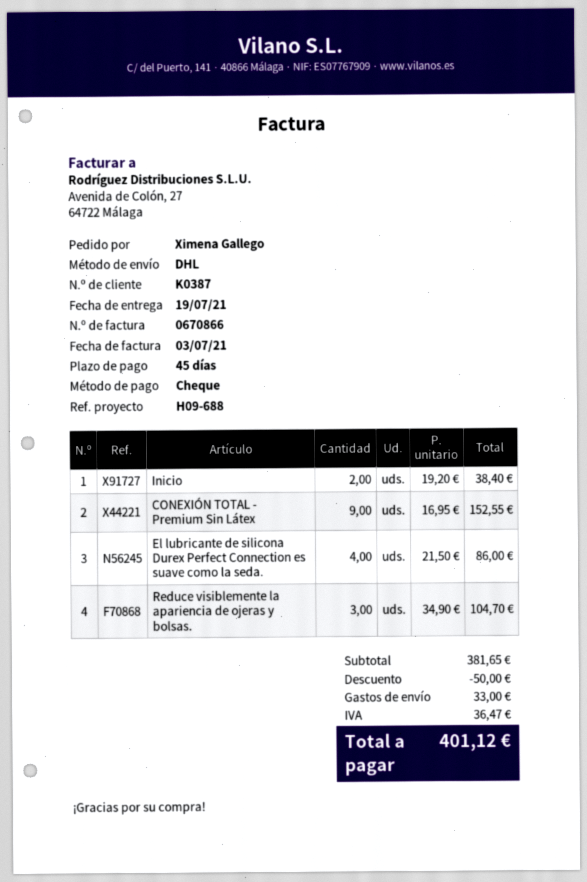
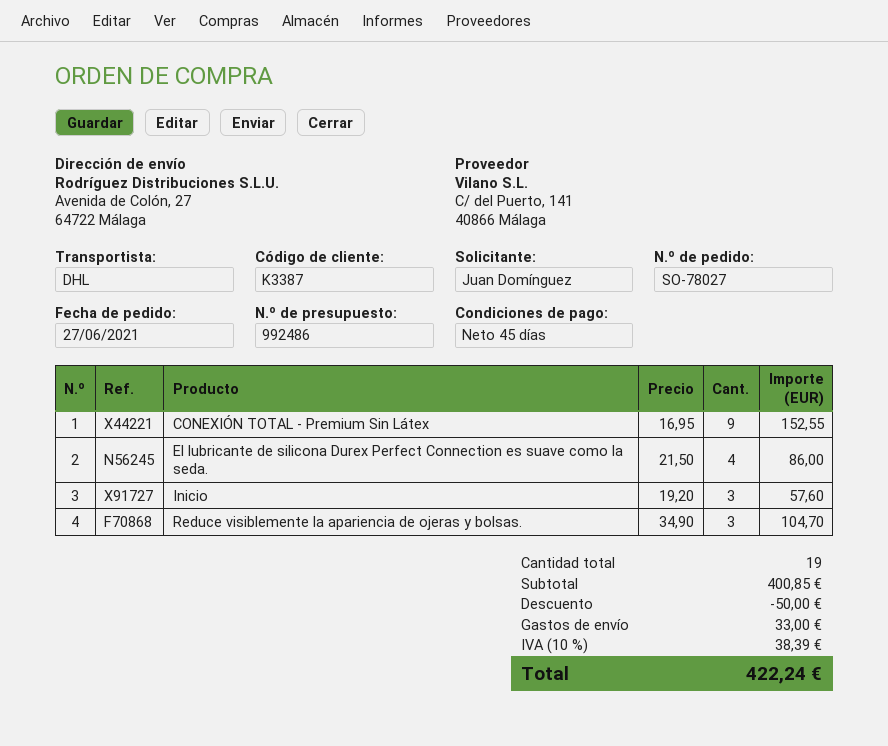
customer number: K0387 -> K3387
ordered by: Ximena Gallego -> Juan Domínguez
Inicio: 2 x 19.20 = 38.40 -> 3 x 19.20 = 57.60
subtotal: 381.65 -> 400.85
tax: 36.47 -> 38.39
total: 401.12 -> 422.24

